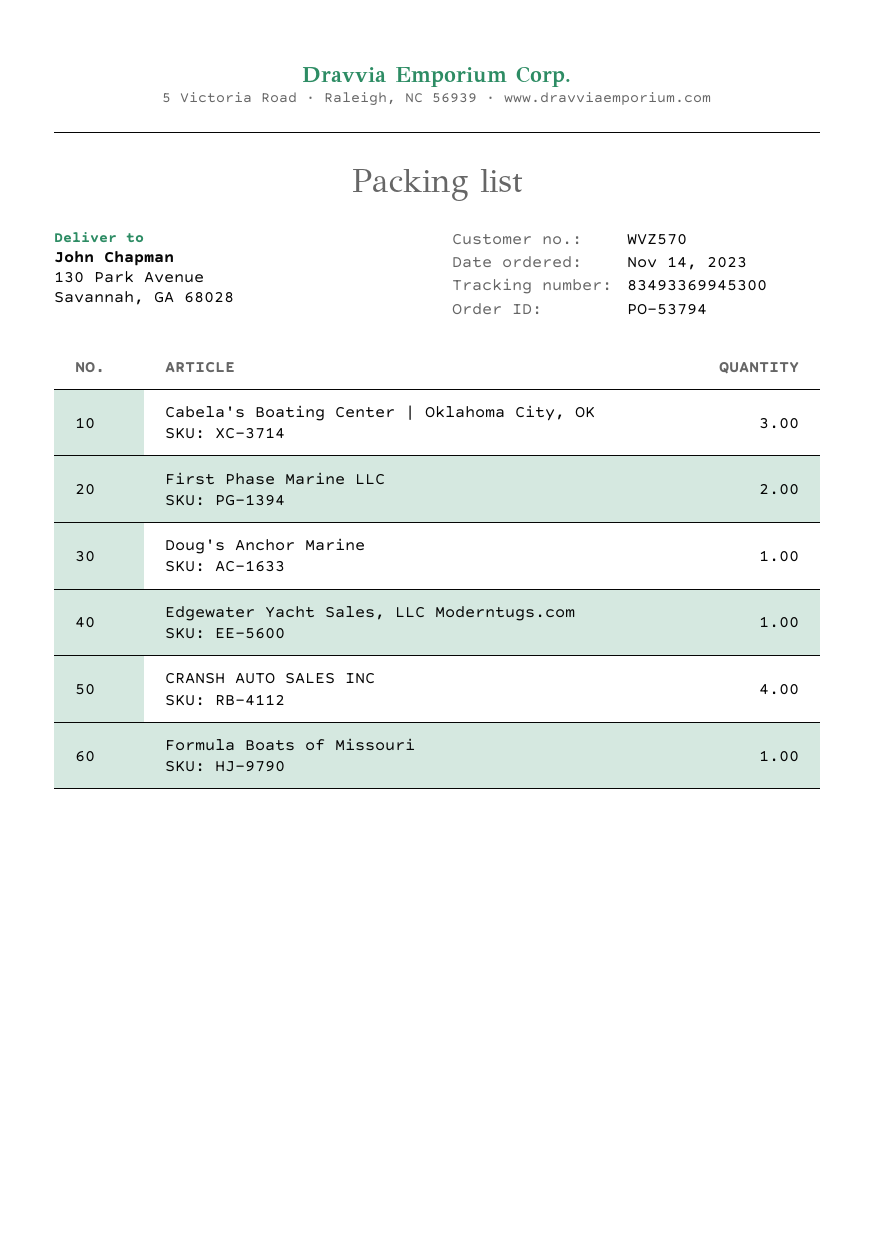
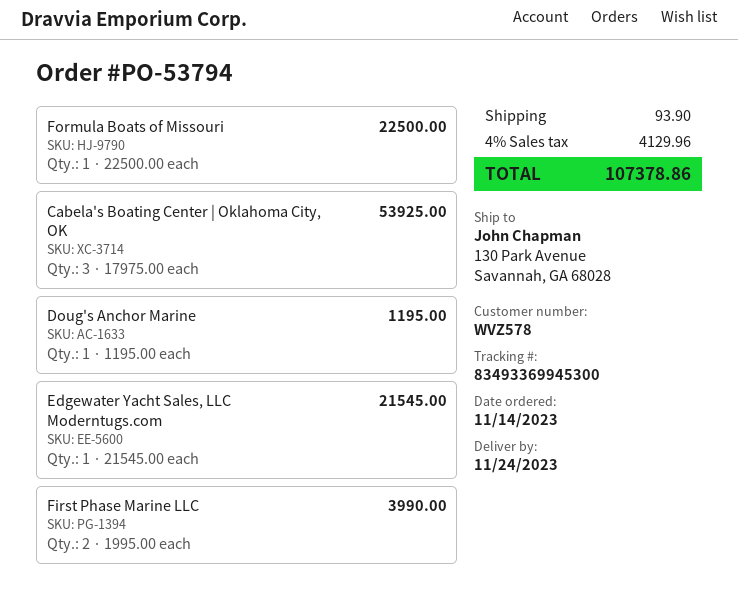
customer number: WVZ570 -> WVZ578
CRANSH AUTO SALES INC: 4 -> none

